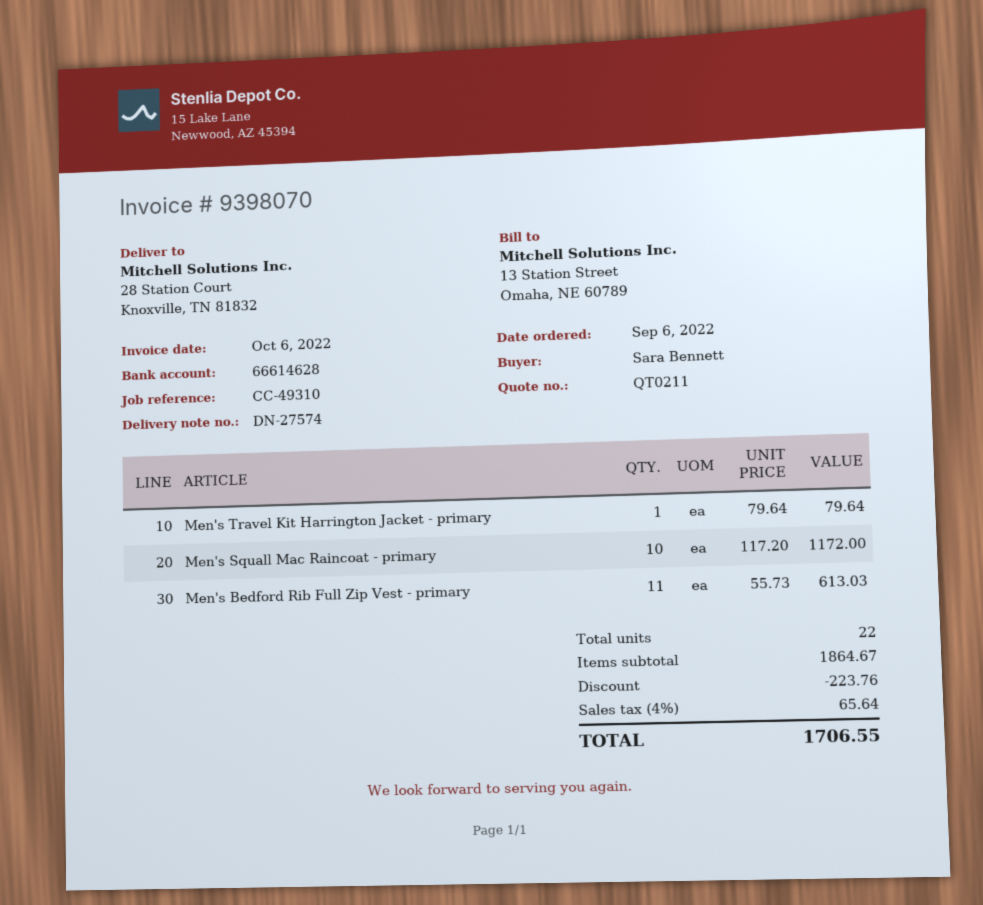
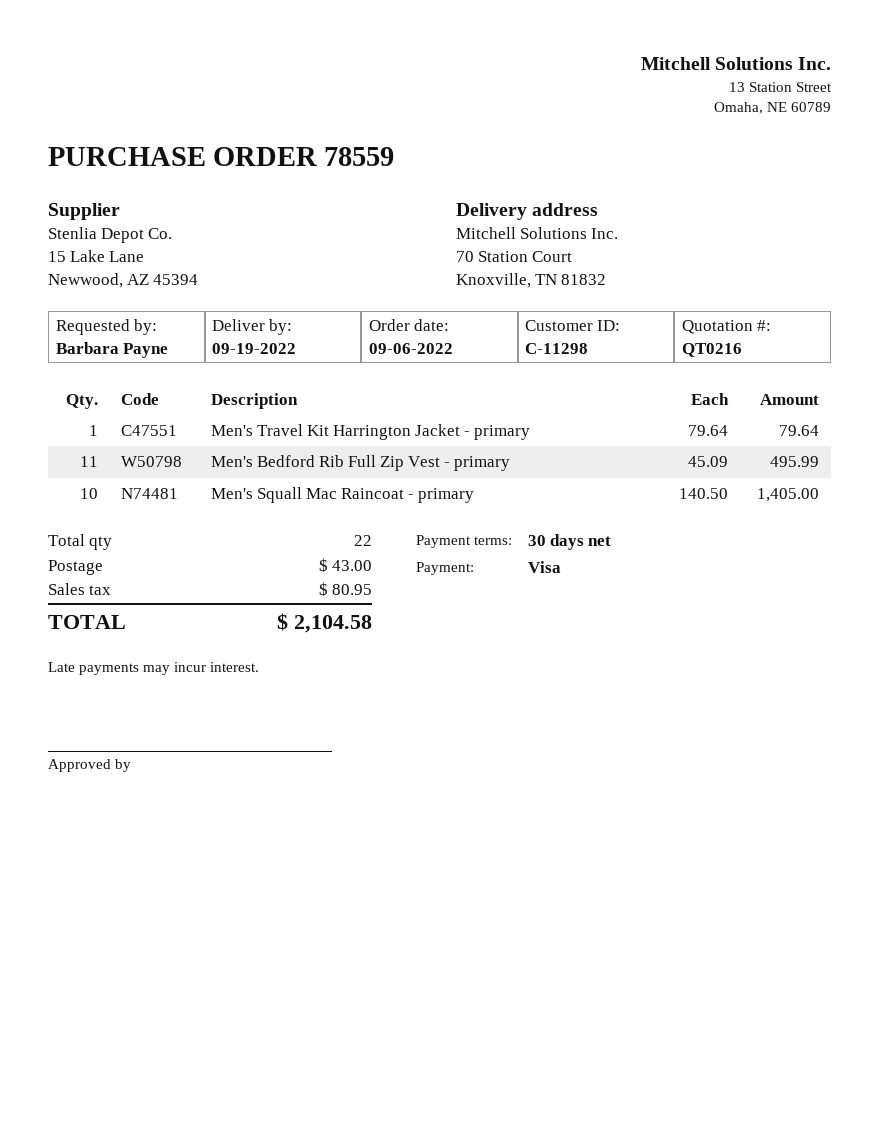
quote number: QT0211 -> QT0216
ordered by: Sara Bennett -> Barbara Payne
ship to: 28 Station Court, Knoxville, TN 81832 -> 70 Station Court, Knoxville, TN 81832
Men's Squall Mac Raincoat - primary: 10 x 117.20 = 1172.00 -> 10 x 140.50 = 1405.00
Men's Bedford Rib Full Zip Vest - primary: 11 x 55.73 = 613.03 -> 11 x 45.09 = 495.99
discount: 223.76 -> none
shipping: none -> 43.00
tax: 65.64 -> 80.95
total: 1706.55 -> 2104.58

